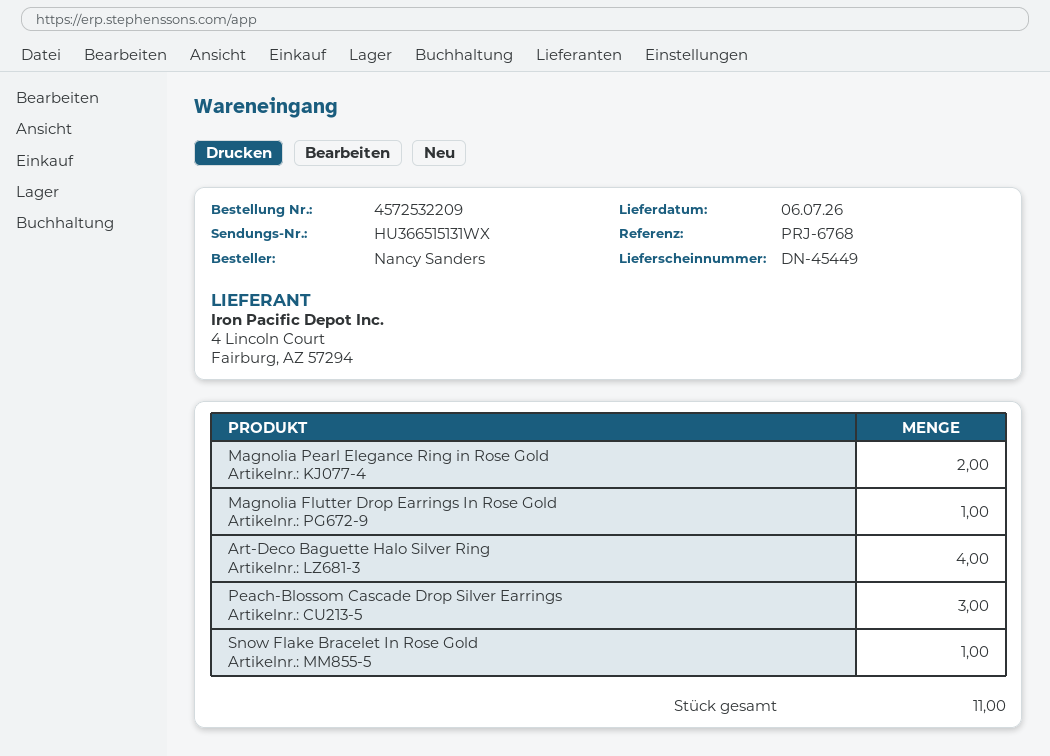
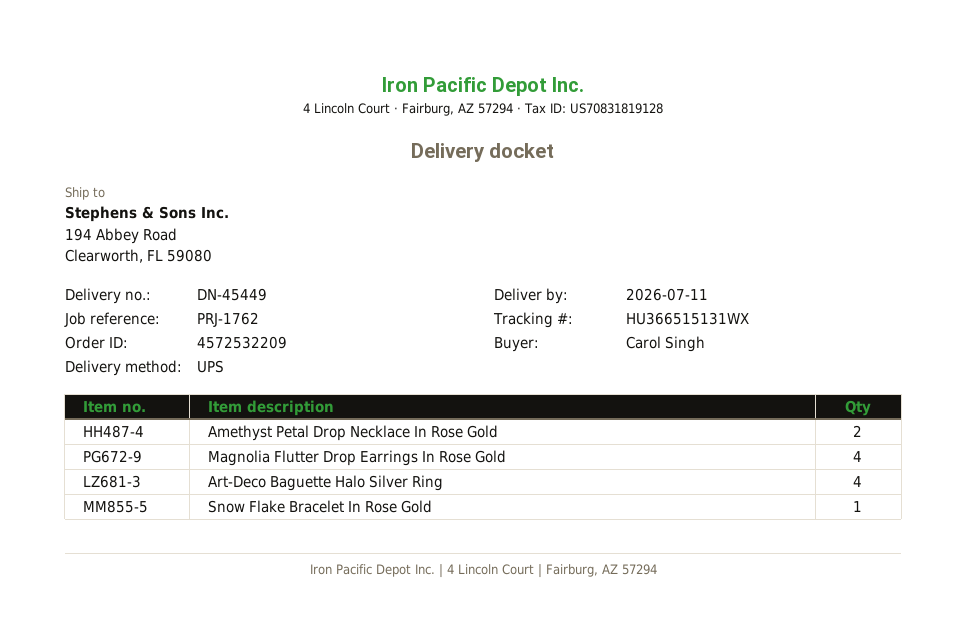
delivery date: 2026-07-06 -> 2026-07-11
reference: PRJ-6768 -> PRJ-1762
ordered by: Nancy Sanders -> Carol Singh
Magnolia Pearl Elegance Ring in Rose Gold: 2 -> none
Magnolia Flutter Drop Earrings In Rose Gold: 1 -> 4
Peach-Blossom Cascade Drop Silver Earrings: 3 -> none
Amethyst Petal Drop Necklace In Rose Gold: none -> 2

